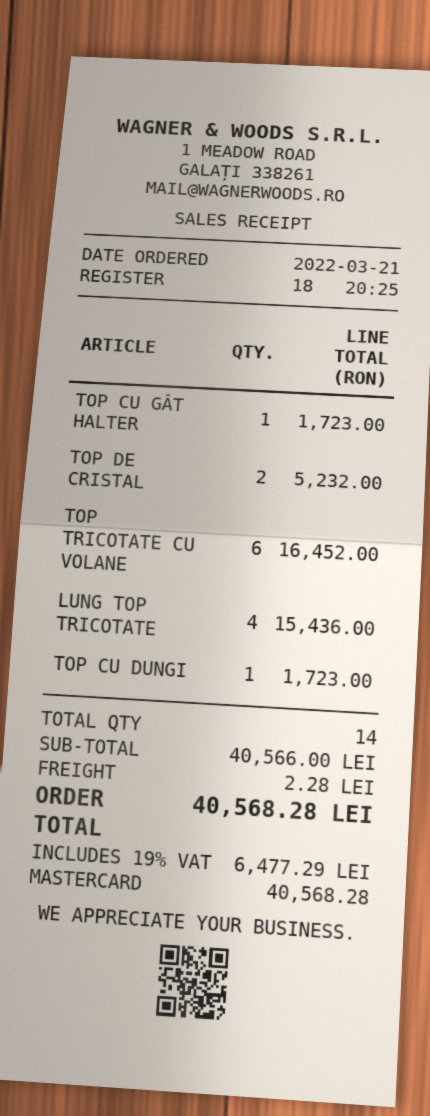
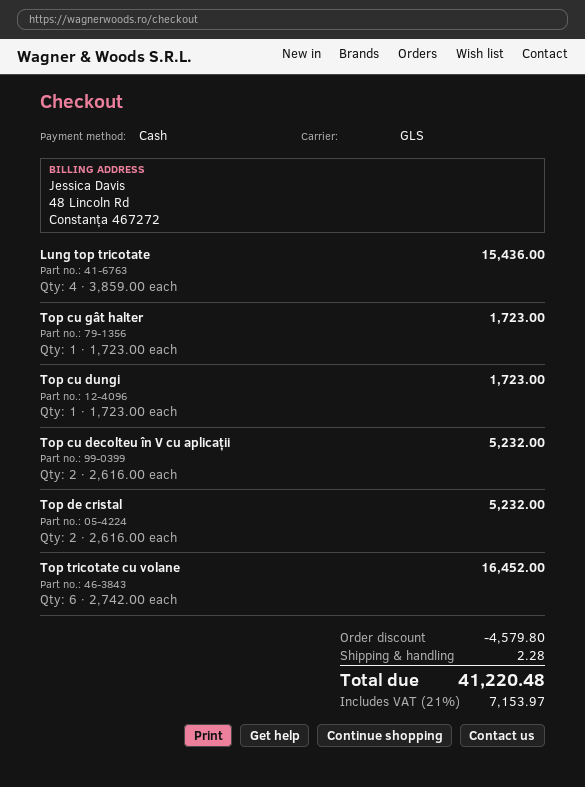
payment method: Mastercard -> cash
Top cu decolteu în V cu aplicații: none -> 2 for 5232.00
discount: none -> 4579.80
tax: 19% = 6477.29 -> 21% = 7153.97
total: 40568.28 -> 41220.48

